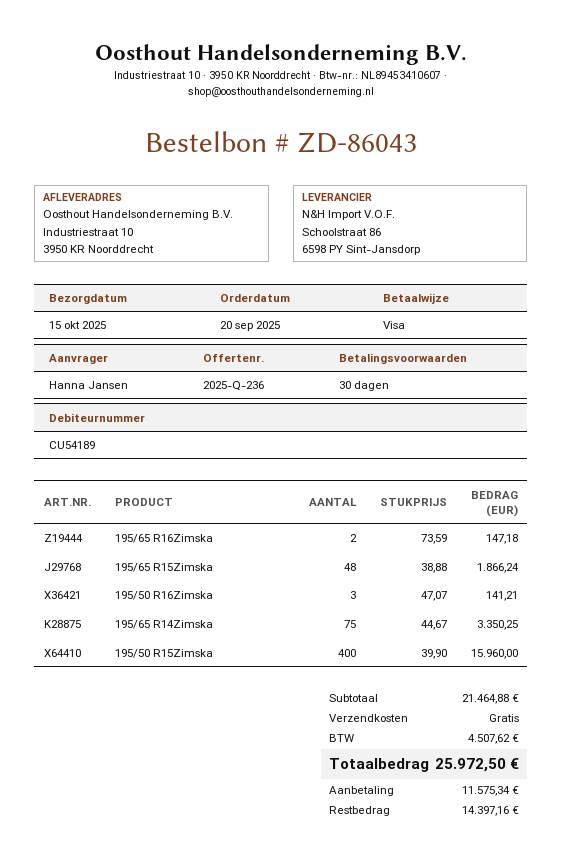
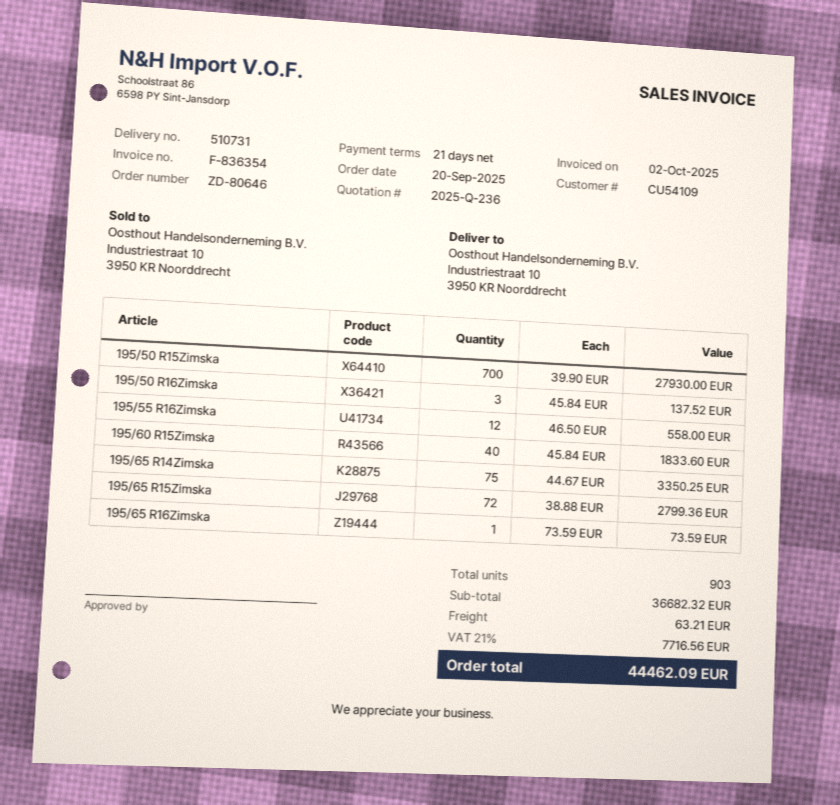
order number: ZD-86043 -> ZD-80646
payment terms: 30 days -> 21 days
customer number: CU54189 -> CU54109
195/65 R16Zimska: 2 x 73.59 = 147.18 -> 1 x 73.59 = 73.59
195/65 R15Zimska: 48 x 38.88 = 1866.24 -> 72 x 38.88 = 2799.36
195/50 R16Zimska: 3 x 47.07 = 141.21 -> 3 x 45.84 = 137.52
195/50 R15Zimska: 400 x 39.90 = 15960.00 -> 700 x 39.90 = 27930.00
195/55 R16Zimska: none -> 12 x 46.50 = 558.00
195/60 R15Zimska: none -> 40 x 45.84 = 1833.60
subtotal: 21464.88 -> 36682.32
shipping: 0.00 -> 63.21
tax: 4507.62 -> 7716.56
total: 25972.50 -> 44462.09

